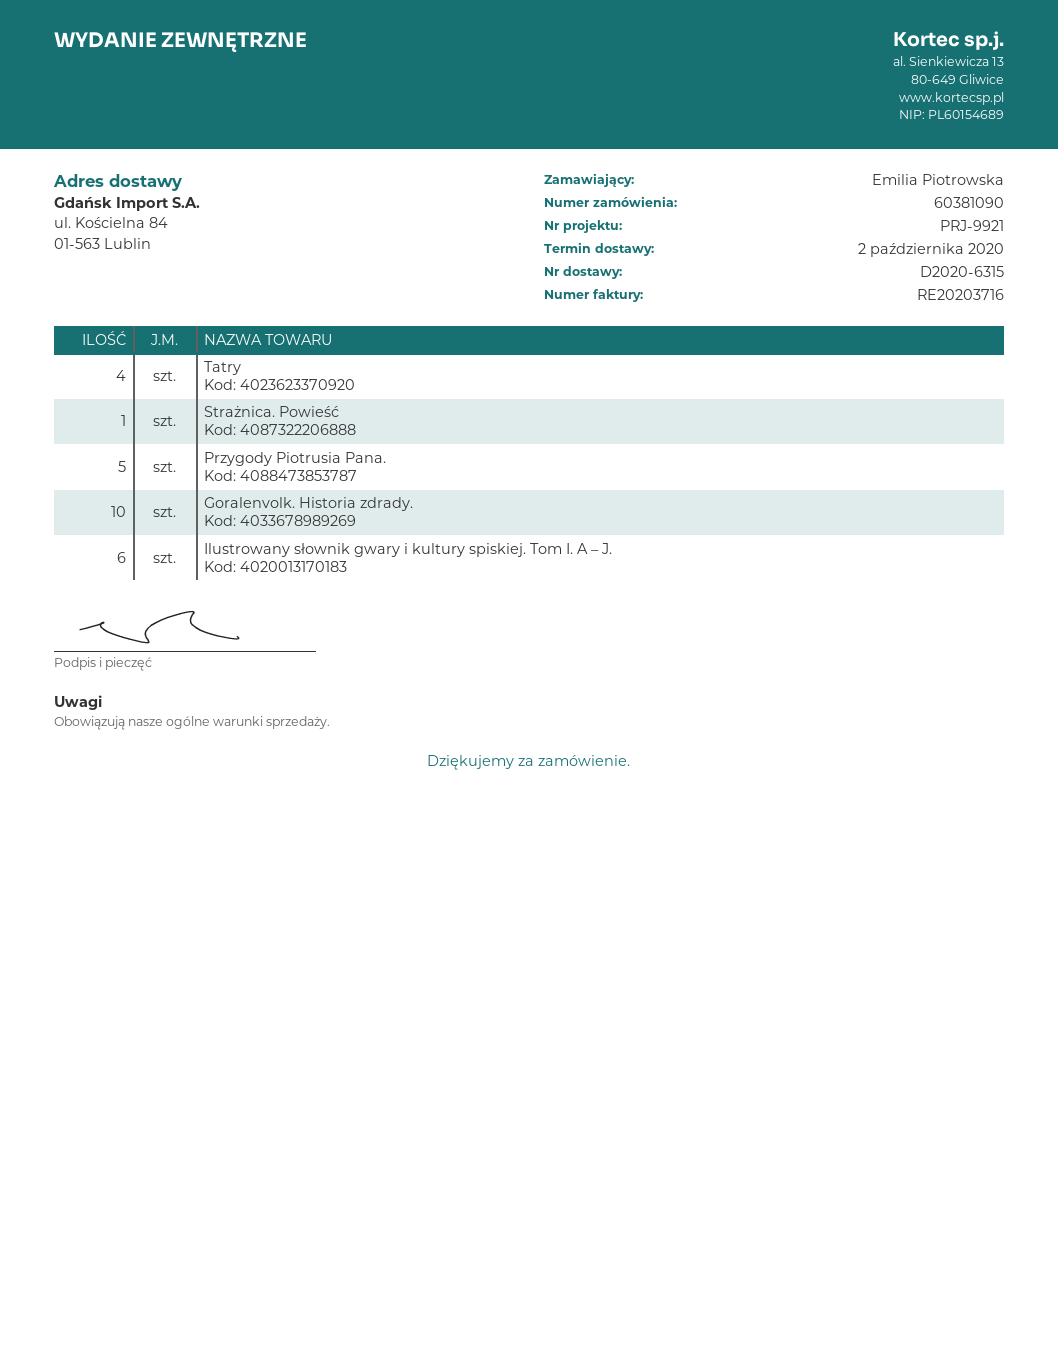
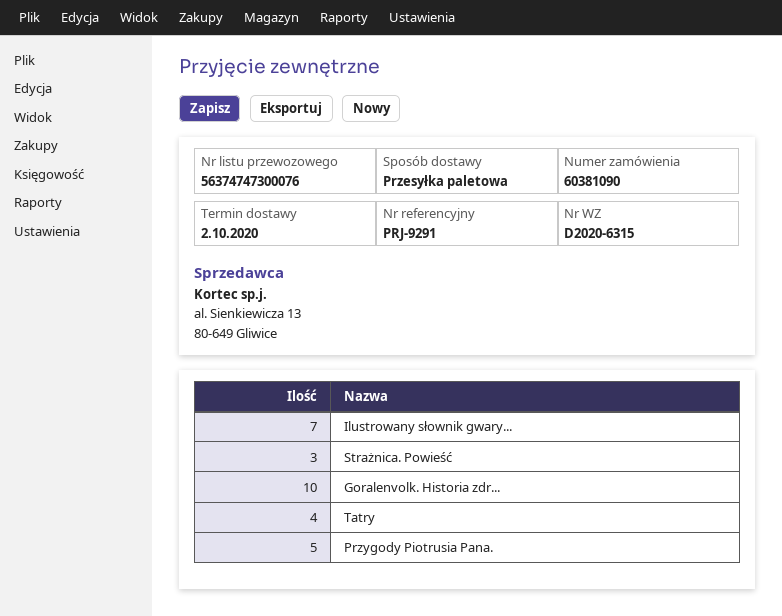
reference: PRJ-9921 -> PRJ-9291
Strażnica. Powieść: 1 -> 3
Ilustrowany słownik gwary i kultury spiskiej. Tom I. A – J.: 6 -> 7

